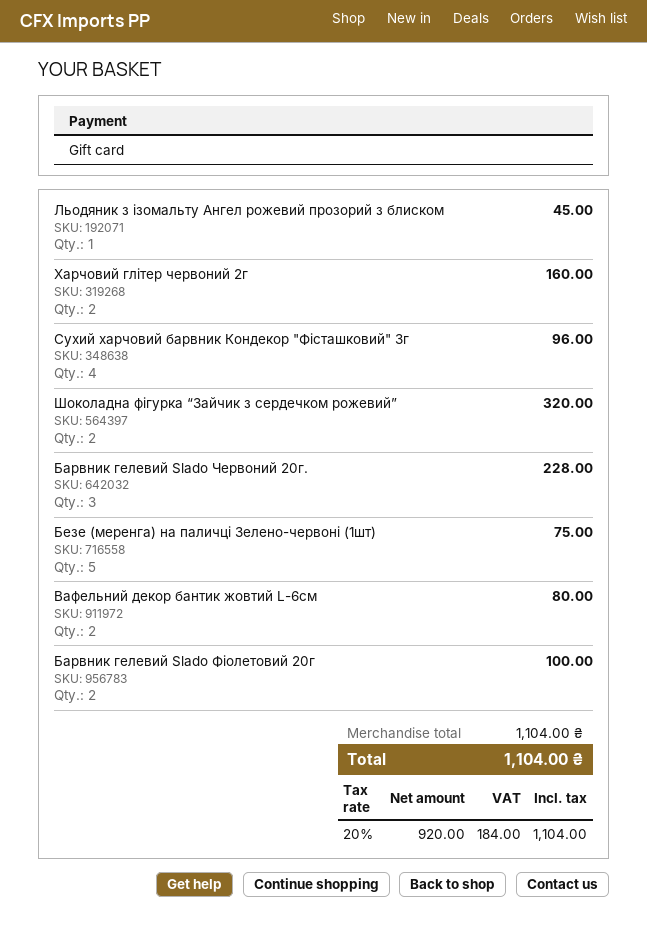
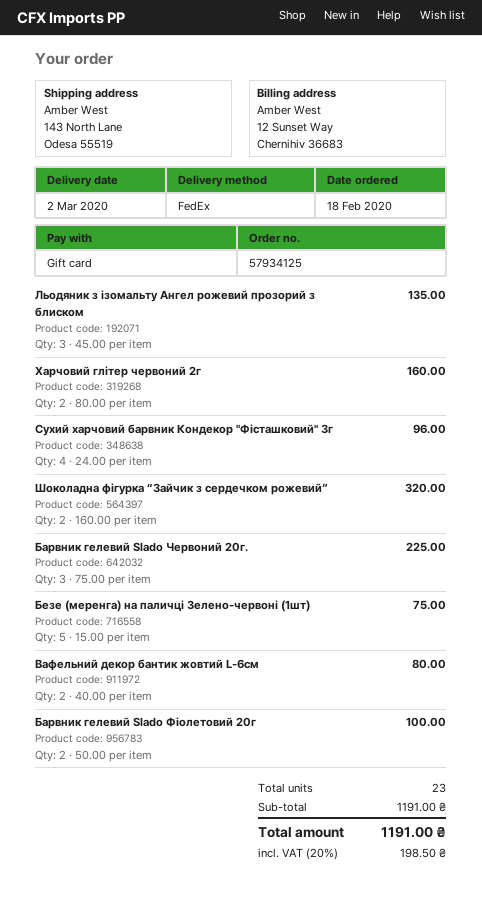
Льодяник з ізомальту Ангел рожевий прозорий з блиском: 1 for 45.00 -> 3 for 135.00
Барвник гелевий Slado Червоний 20г.: 3 for 228.00 -> 3 for 225.00
subtotal: 1104.00 -> 1191.00
tax: 20% = 184.00 -> 20% = 198.50
total: 1104.00 -> 1191.00

